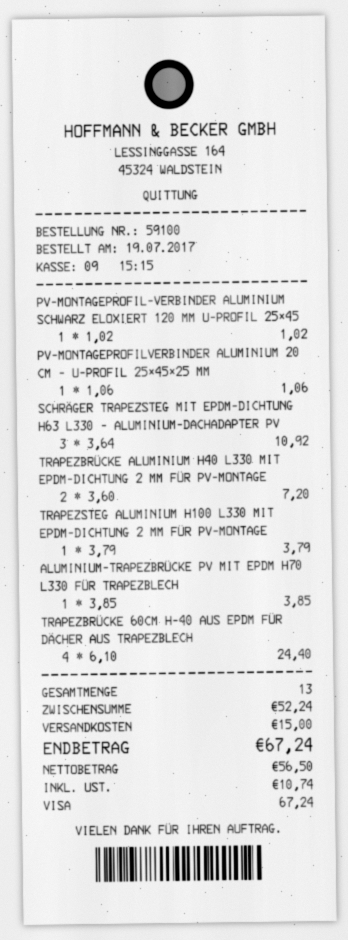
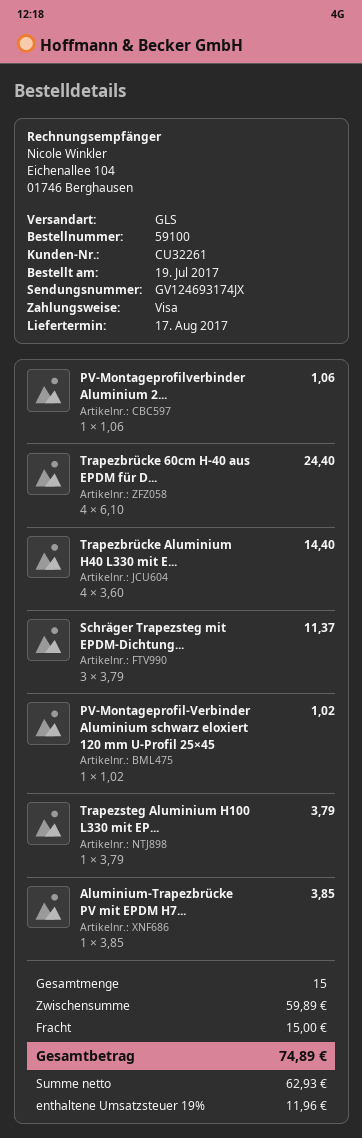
SCHRÄGER TRAPEZSTEG MIT EPDM-DICHTUNG H63 L330 – ALUMINIUM-DACHADAPTER PV: 3 x 3.64 = 10.92 -> 3 x 3.79 = 11.37
TRAPEZBRÜCKE ALUMINIUM H40 L330 MIT EPDM-DICHTUNG 2 MM FÜR PV-MONTAGE: 2 x 3.60 = 7.20 -> 4 x 3.60 = 14.40
total quantity: 13 -> 15
subtotal: 52.24 -> 59.89
net: 56.50 -> 62.93
tax: 10.74 -> 11.96
total: 67.24 -> 74.89

